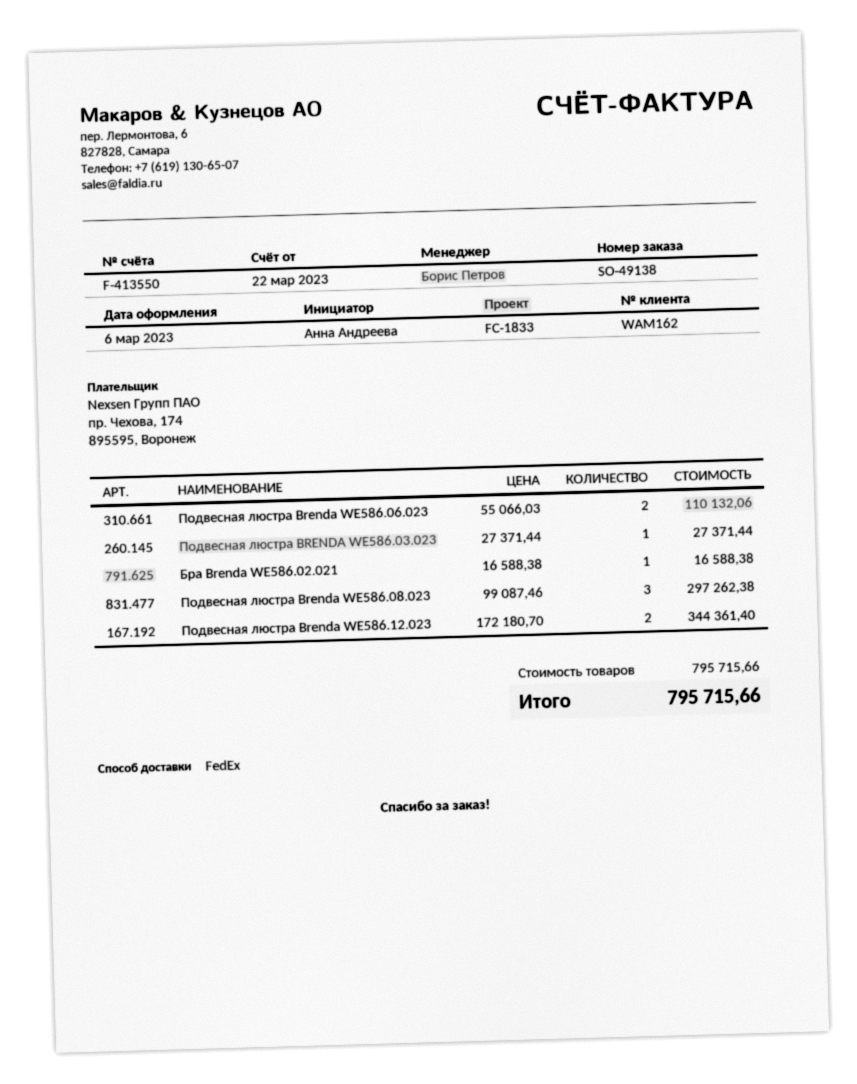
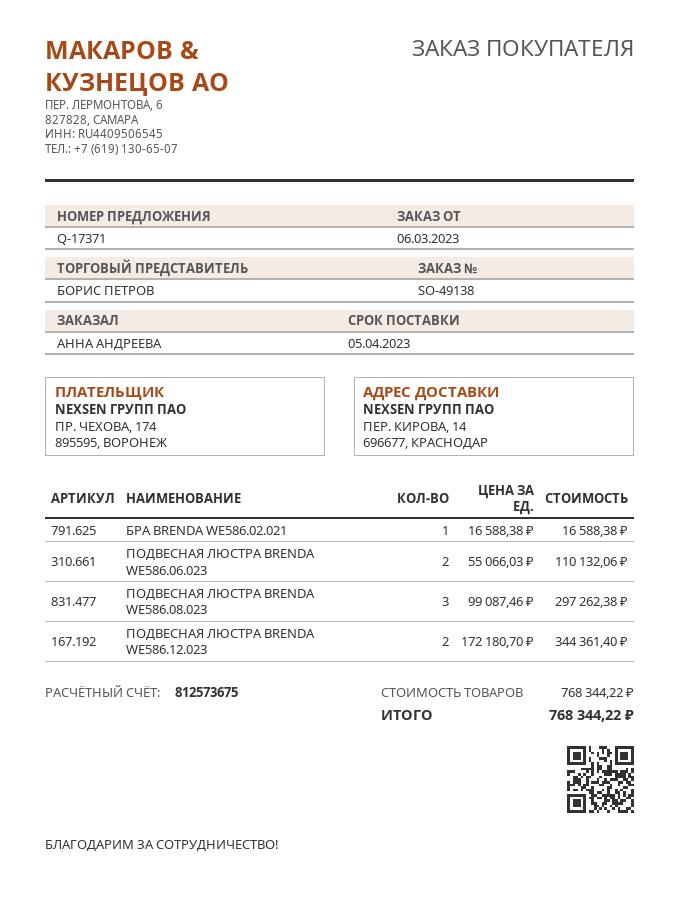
Подвесная люстра BRENDA WE586.03.023: 1 x 27371.44 = 27371.44 -> none
subtotal: 795715.66 -> 768344.22
total: 795715.66 -> 768344.22

